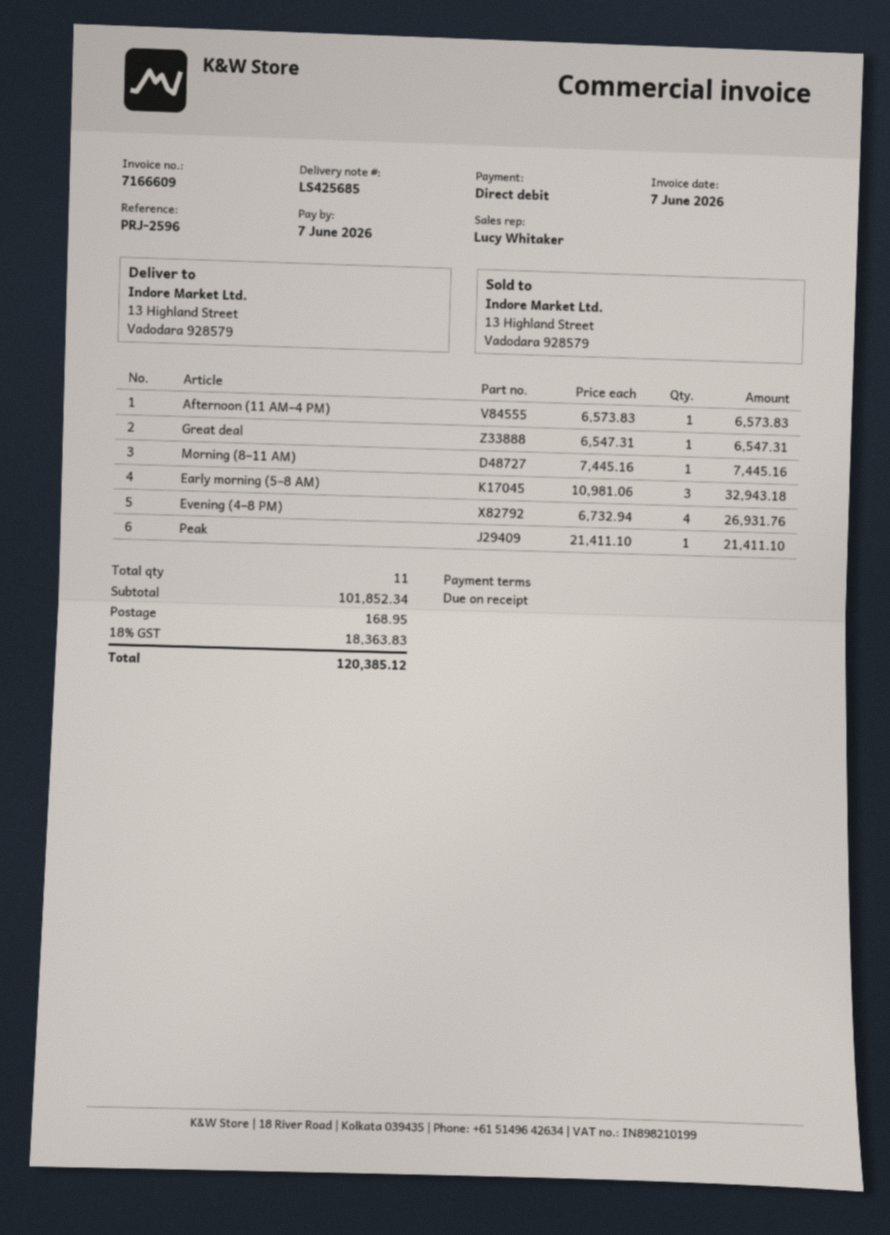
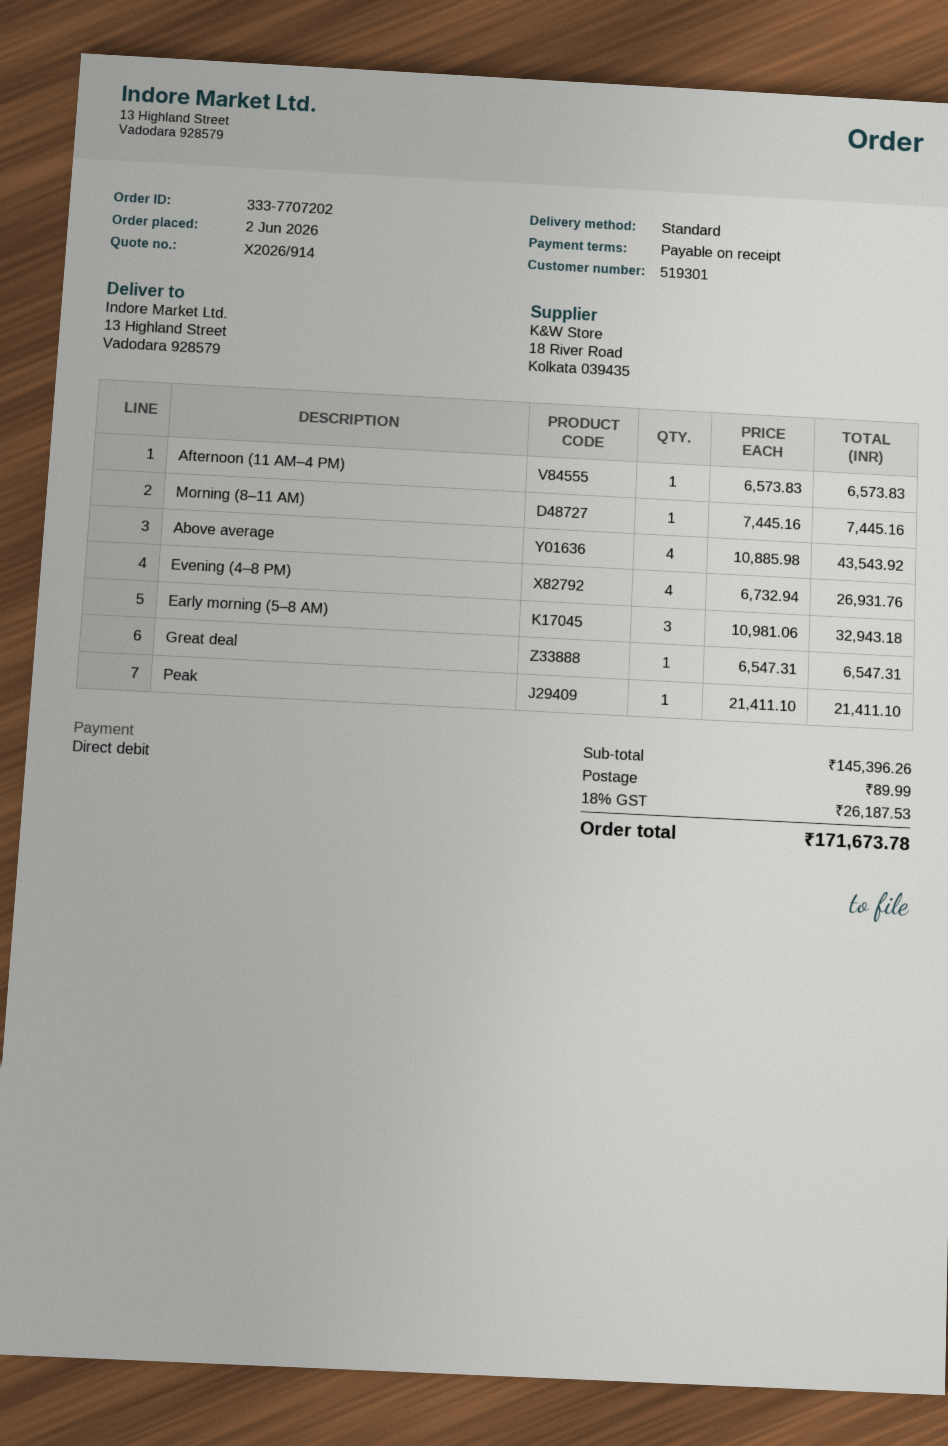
Above average: none -> 4 x 10885.98 = 43543.92
subtotal: 101852.34 -> 145396.26
shipping: 168.95 -> 89.99
tax: 18% = 18363.83 -> 18% = 26187.53
total: 120385.12 -> 171673.78

